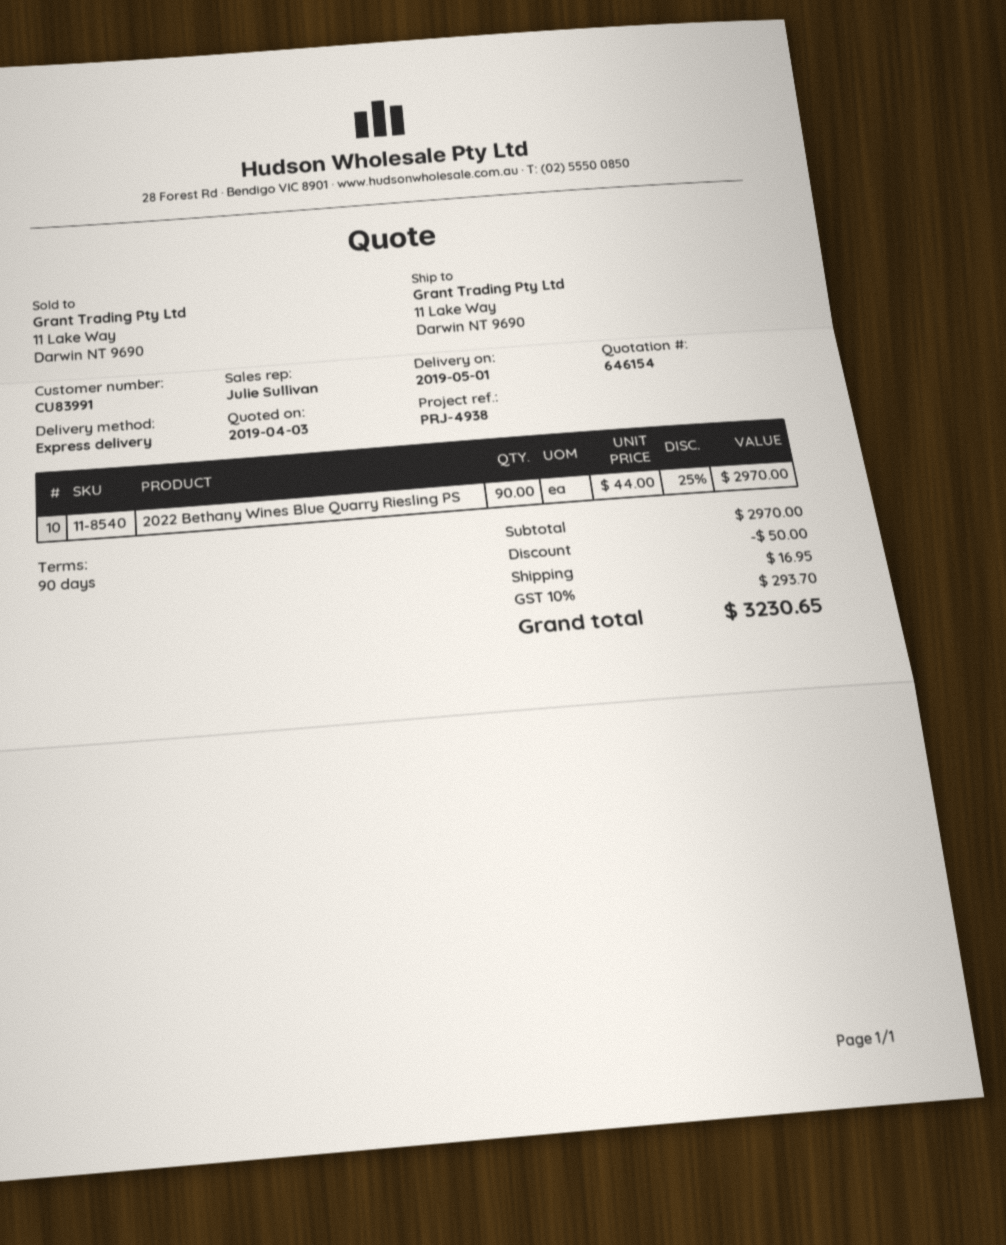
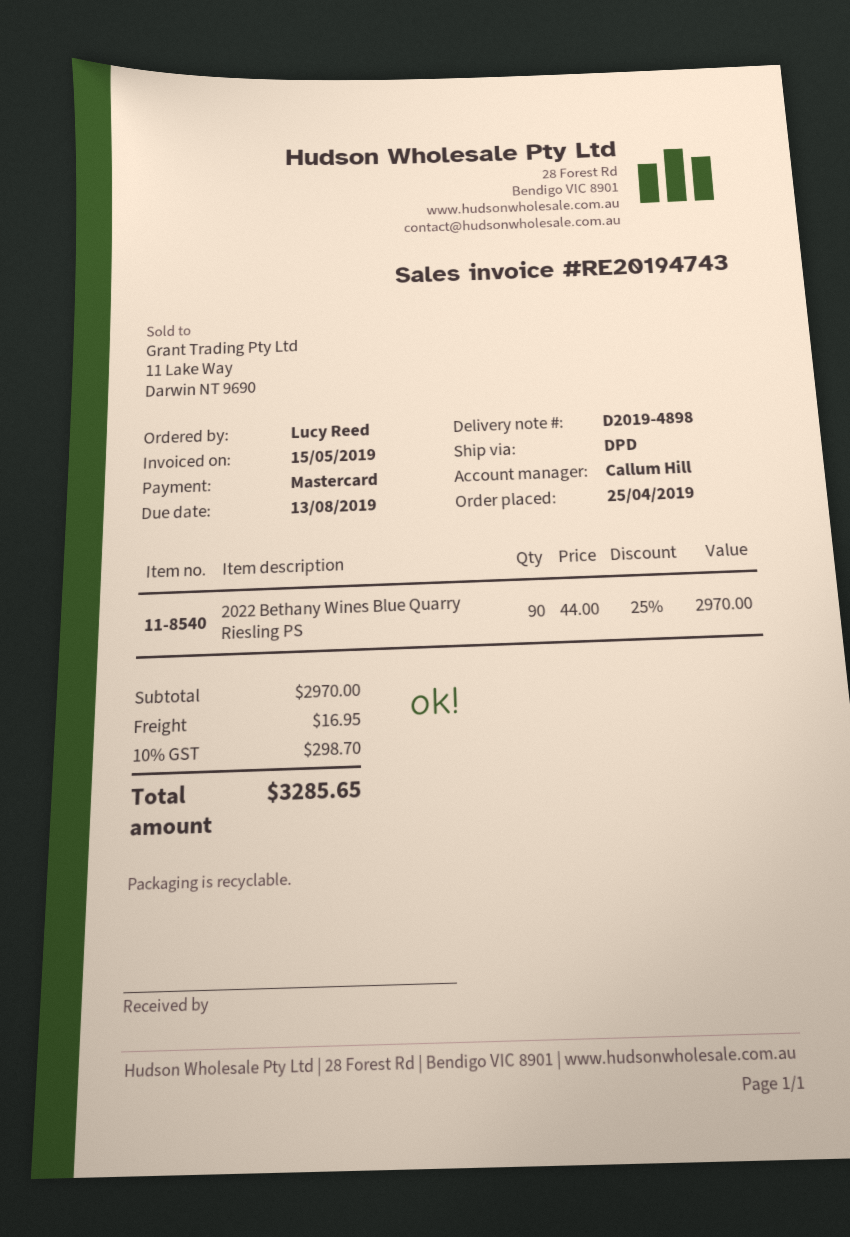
sales rep: Julie Sullivan -> Callum Hill
shipping method: express -> DPD
discount: 50.00 -> none
tax: 10% = 293.70 -> 10% = 298.70
total: 3230.65 -> 3285.65

